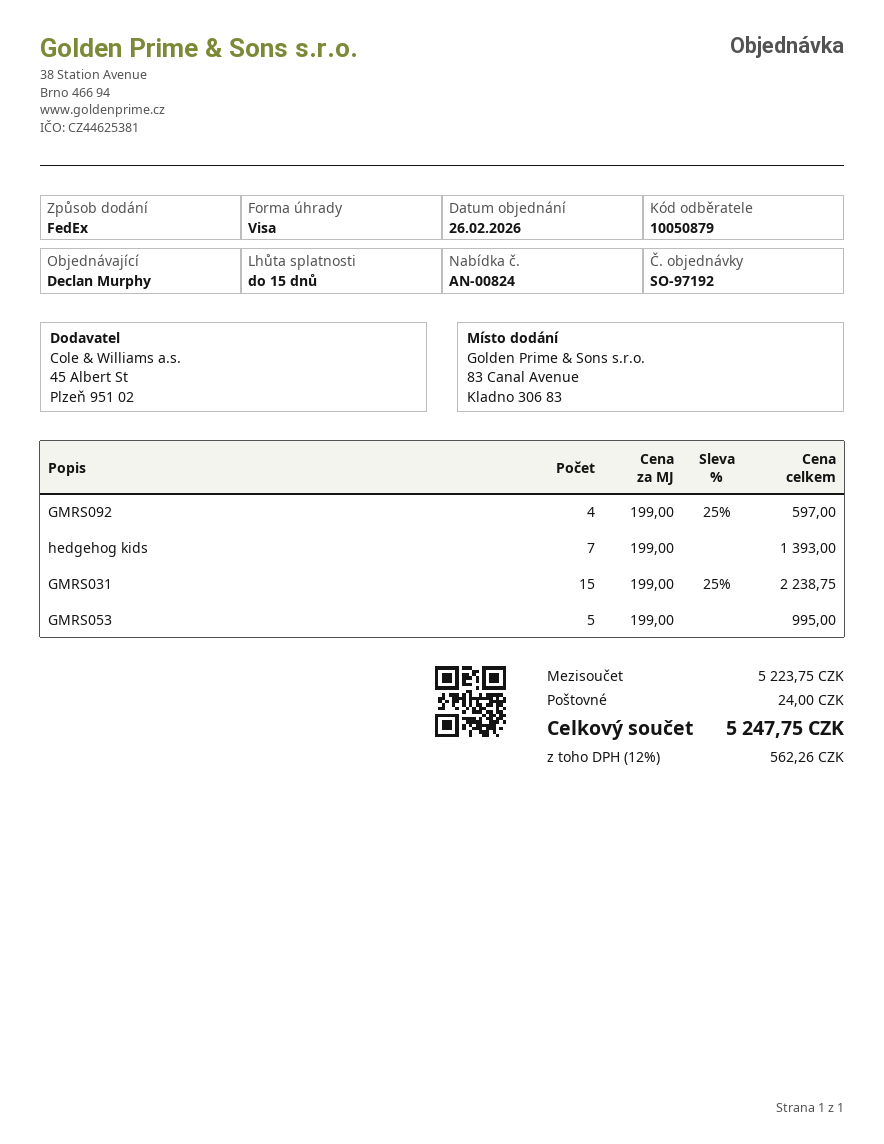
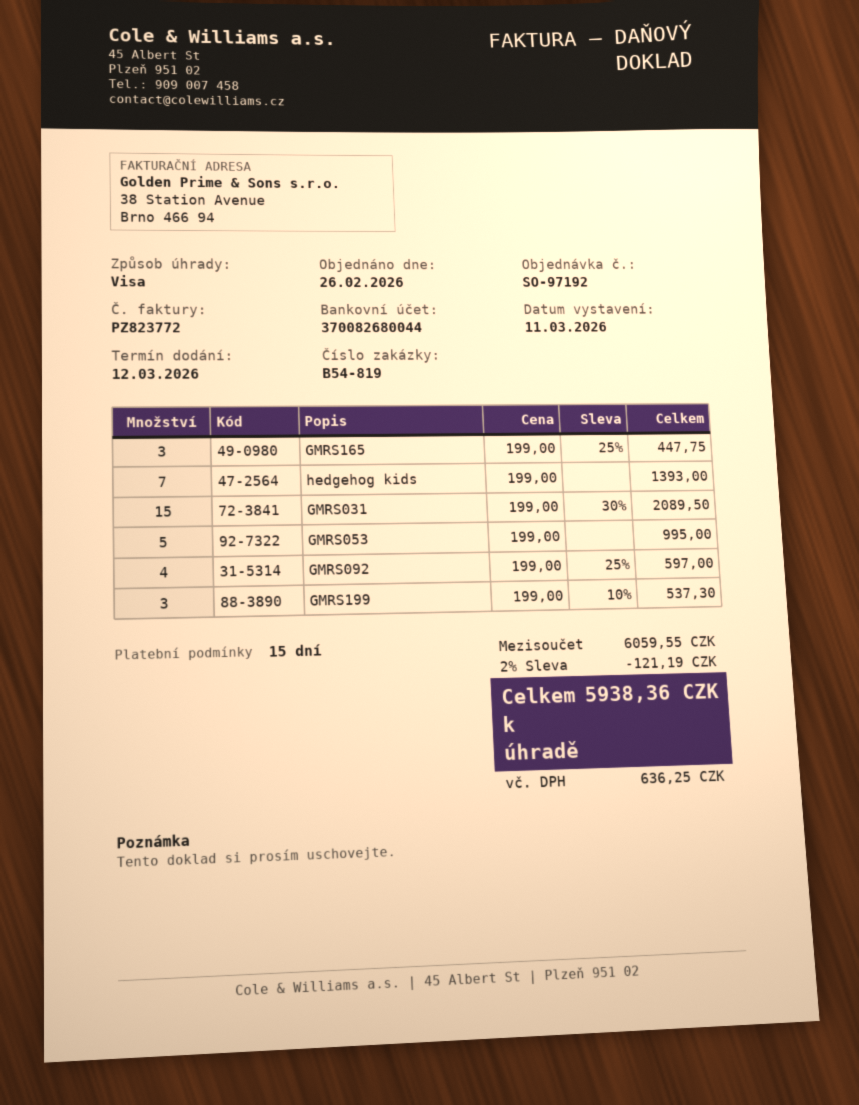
GMRS031: 15 x 199.00 - 25% = 2238.75 -> 15 x 199.00 - 30% = 2089.50
GMRS165: none -> 3 x 199.00 - 25% = 447.75
GMRS199: none -> 3 x 199.00 - 10% = 537.30
subtotal: 5223.75 -> 6059.55
discount: none -> 2% = 121.19
shipping: 24.00 -> none
tax: 562.26 -> 636.25
total: 5247.75 -> 5938.36

